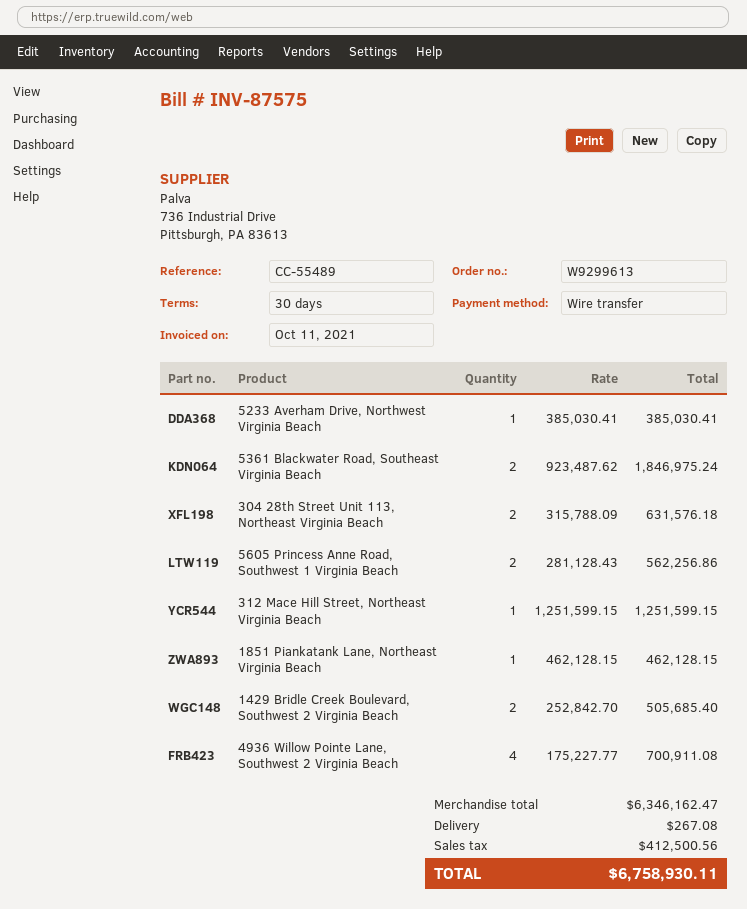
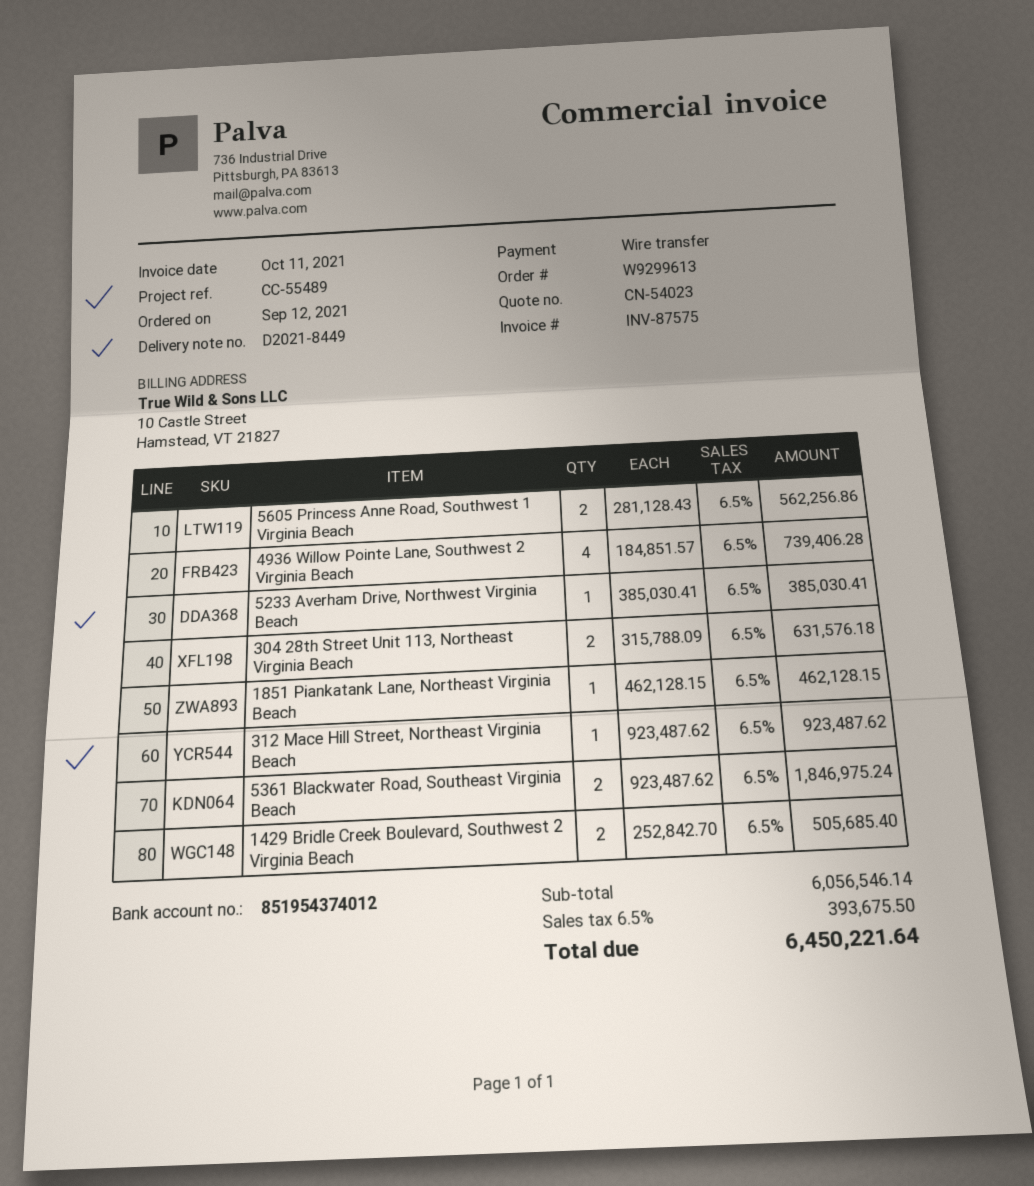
312 Mace Hill Street, Northeast Virginia Beach: 1 x 1251599.15 = 1251599.15 -> 1 x 923487.62 = 923487.62
4936 Willow Pointe Lane, Southwest 2 Virginia Beach: 4 x 175227.77 = 700911.08 -> 4 x 184851.57 = 739406.28
subtotal: 6346162.47 -> 6056546.14
shipping: 267.08 -> none
tax: 412500.56 -> 393675.50
total: 6758930.11 -> 6450221.64

